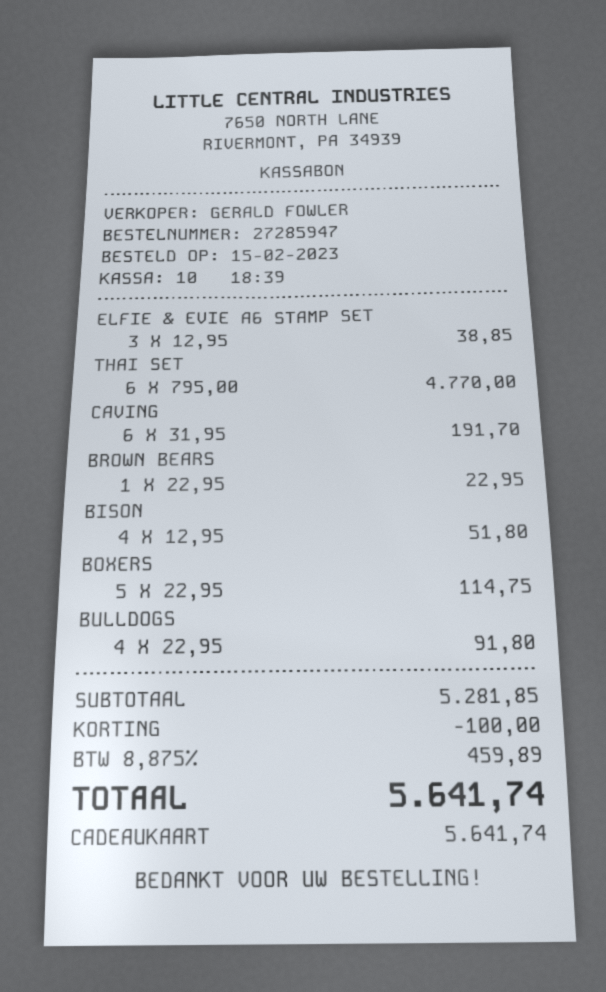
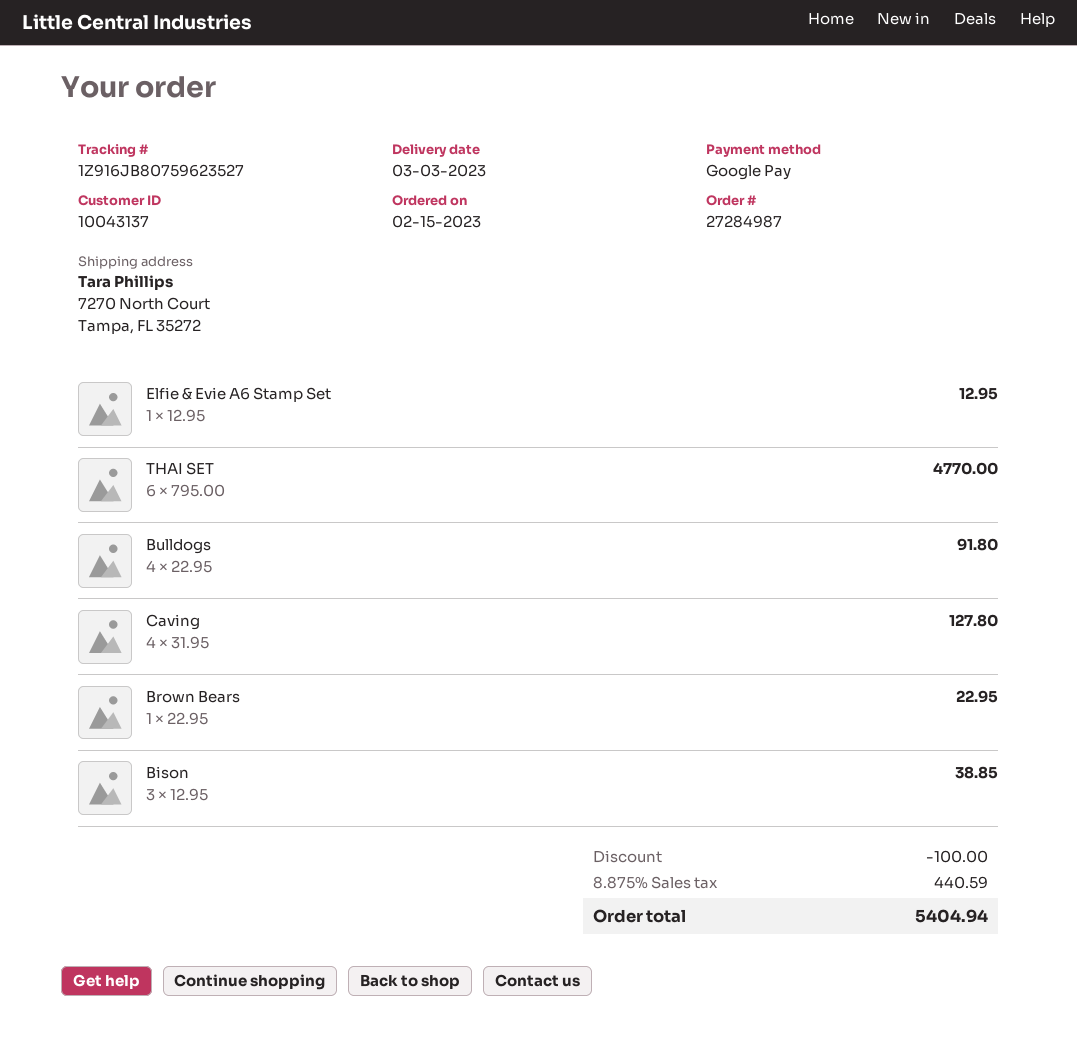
order number: 27285947 -> 27284987
payment method: gift card -> Google Pay
ELFIE & EVIE A6 STAMP SET: 3 x 12.95 = 38.85 -> 1 x 12.95 = 12.95
CAVING: 6 x 31.95 = 191.70 -> 4 x 31.95 = 127.80
BISON: 4 x 12.95 = 51.80 -> 3 x 12.95 = 38.85
BOXERS: 5 x 22.95 = 114.75 -> none
tax: 8.875% = 459.89 -> 8.875% = 440.59
total: 5641.74 -> 5404.94

